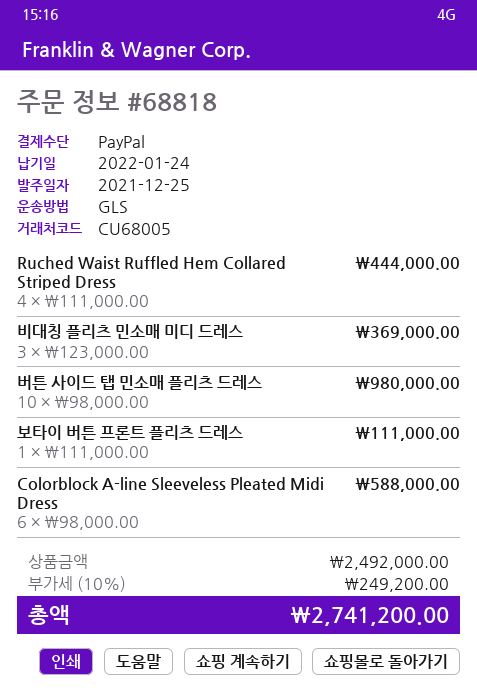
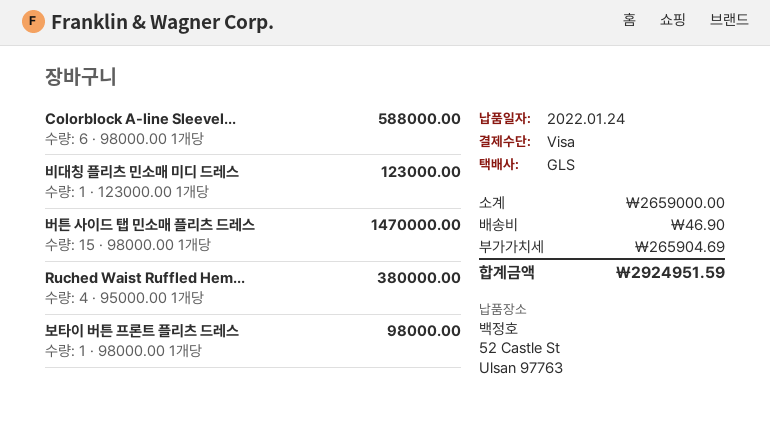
payment method: PayPal -> Visa
Ruched Waist Ruffled Hem Collared Striped Dress: 4 x 111000.00 = 444000.00 -> 4 x 95000.00 = 380000.00
비대칭 플리츠 민소매 미디 드레스: 3 x 123000.00 = 369000.00 -> 1 x 123000.00 = 123000.00
버튼 사이드 탭 민소매 플리츠 드레스: 10 x 98000.00 = 980000.00 -> 15 x 98000.00 = 1470000.00
보타이 버튼 프론트 플리츠 드레스: 1 x 111000.00 = 111000.00 -> 1 x 98000.00 = 98000.00
subtotal: 2492000.00 -> 2659000.00
shipping: none -> 46.90
tax: 249200.00 -> 265904.69
total: 2741200.00 -> 2924951.59

